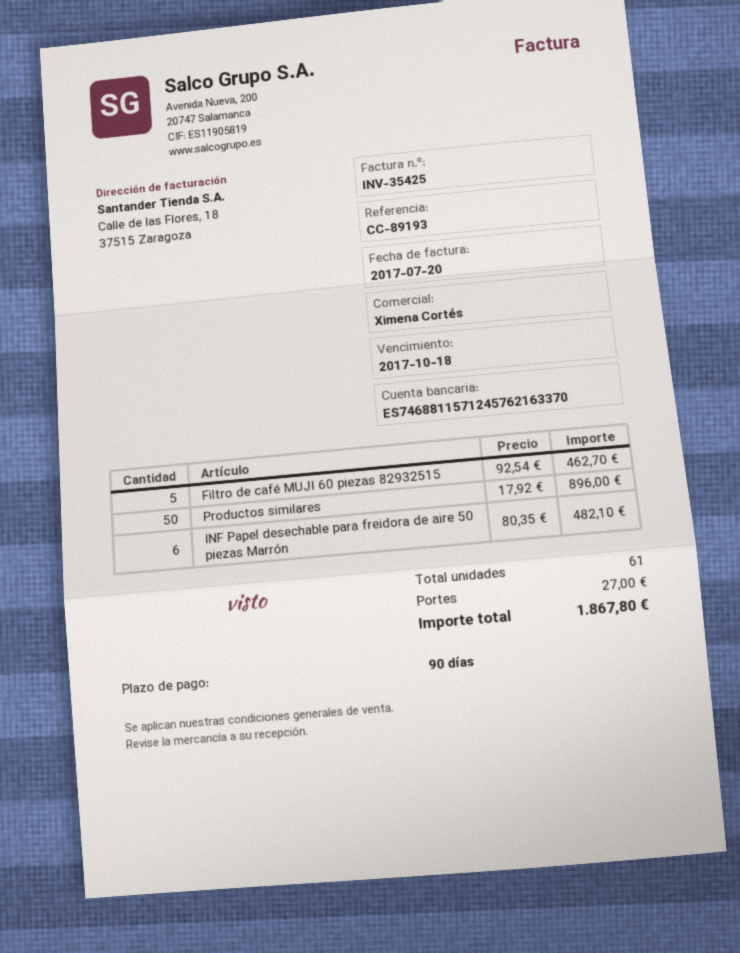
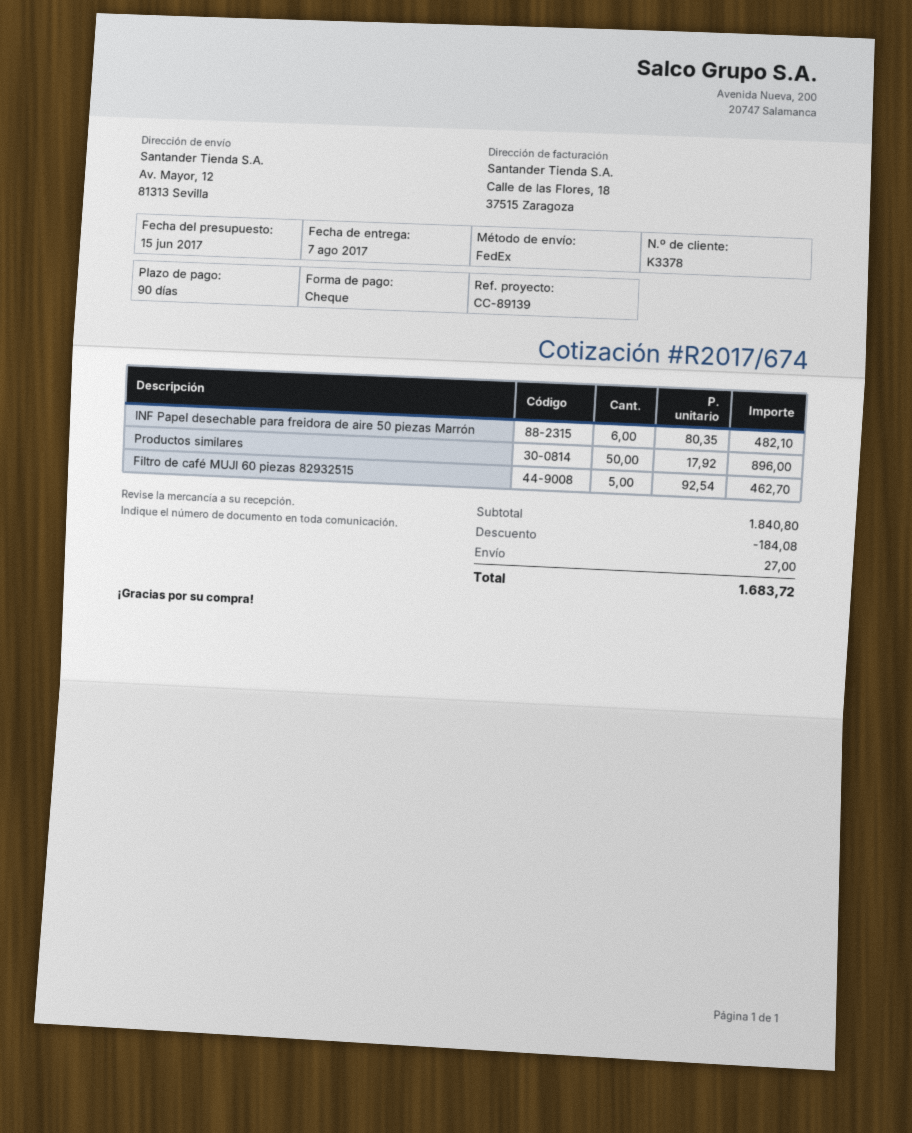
reference: CC-89193 -> CC-89139
discount: none -> 184.08
total: 1867.80 -> 1683.72

